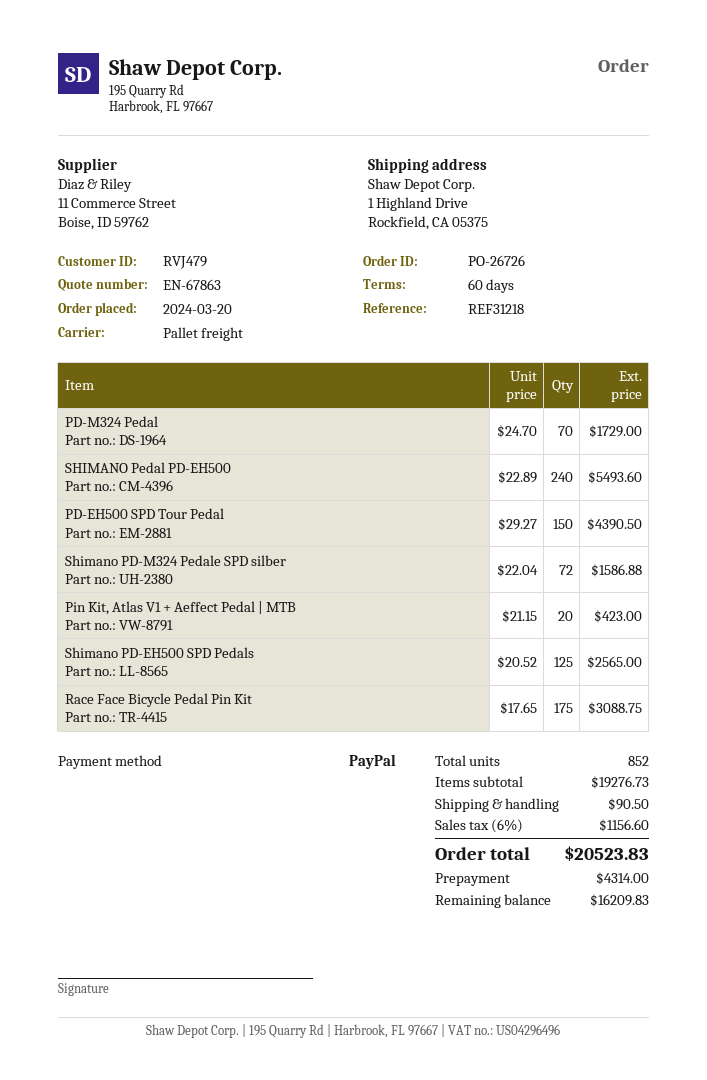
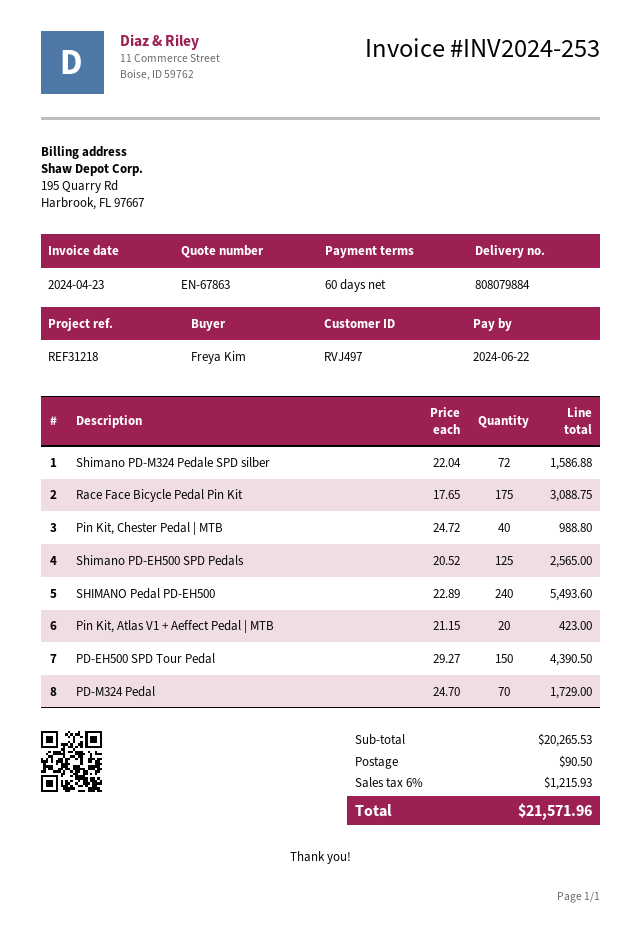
customer number: RVJ479 -> RVJ497
Pin Kit, Chester Pedal | MTB: none -> 40 x 24.72 = 988.80
subtotal: 19276.73 -> 20265.53
tax: 6% = 1156.60 -> 6% = 1215.93
total: 20523.83 -> 21571.96

